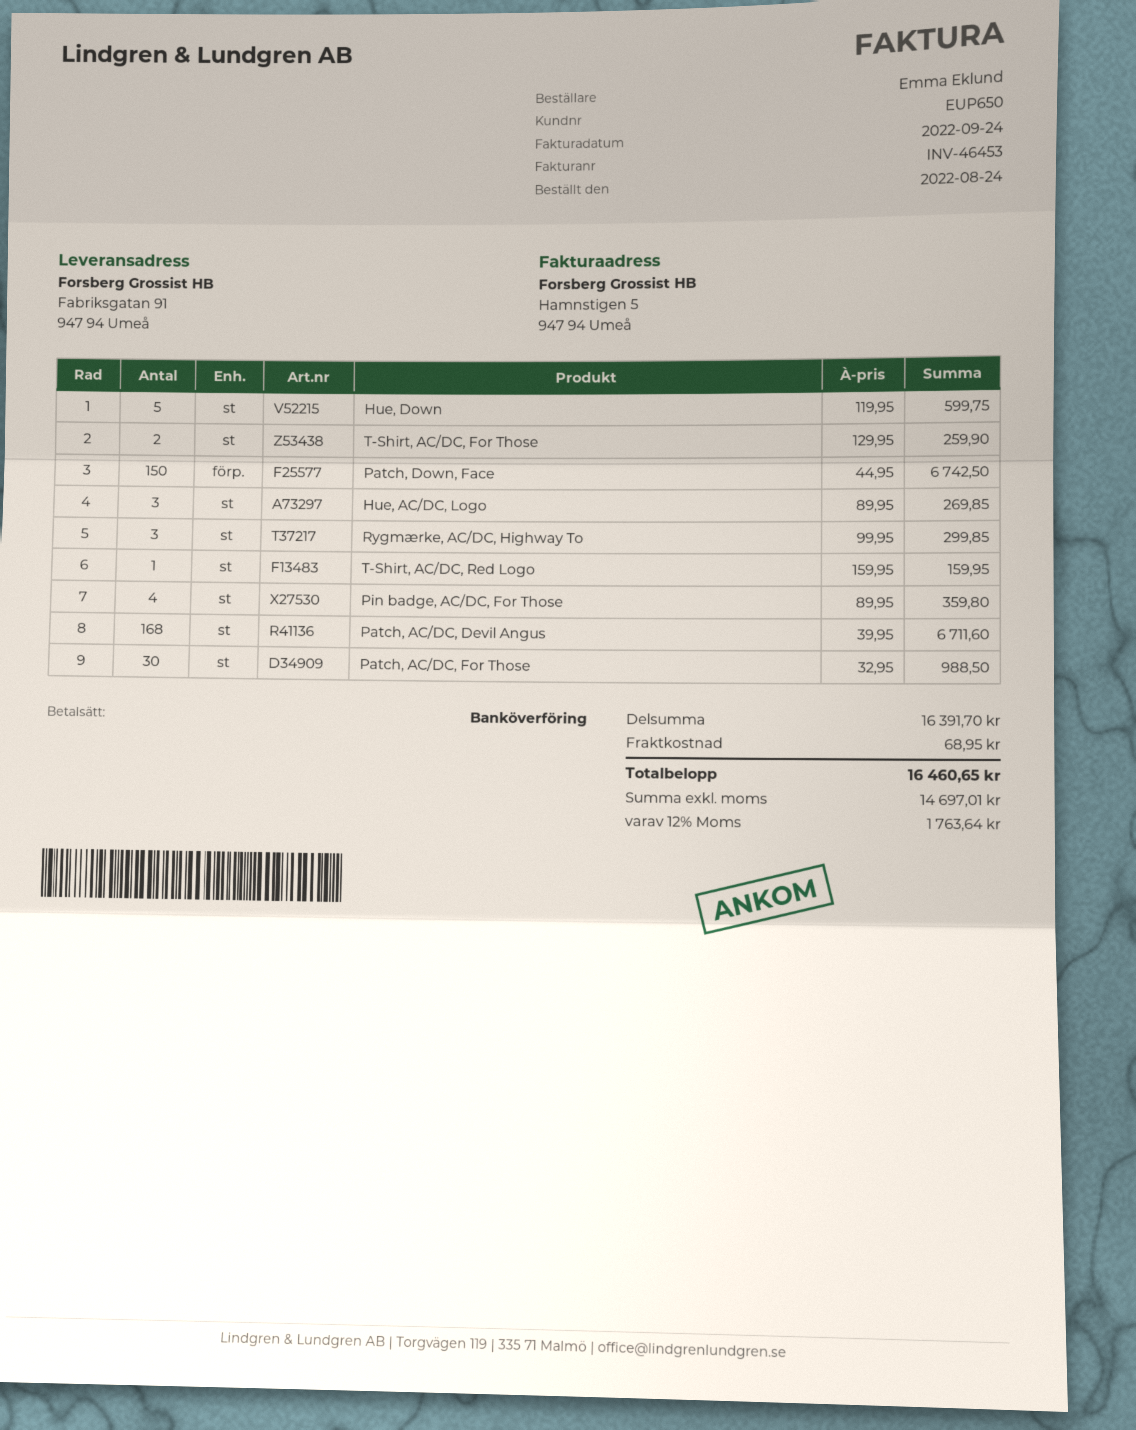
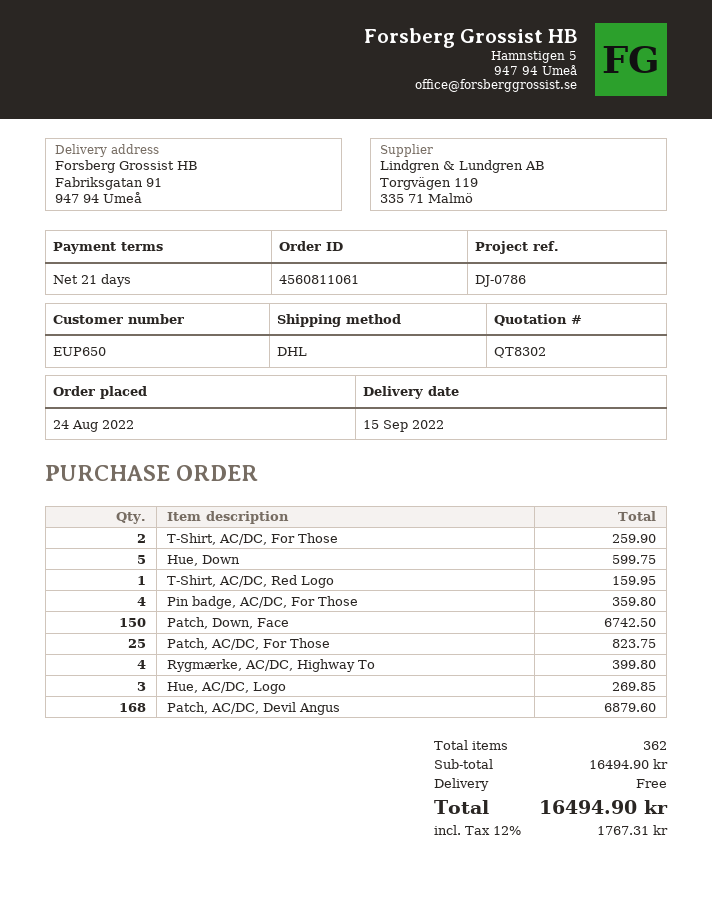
Rygmærke, AC/DC, Highway To: 3 for 299.85 -> 4 for 399.80
Patch, AC/DC, Devil Angus: 168 for 6711.60 -> 168 for 6879.60
Patch, AC/DC, For Those: 30 for 988.50 -> 25 for 823.75
subtotal: 16391.70 -> 16494.90
shipping: 68.95 -> 0.00
tax: 12% = 1763.64 -> 12% = 1767.31
total: 16460.65 -> 16494.90

